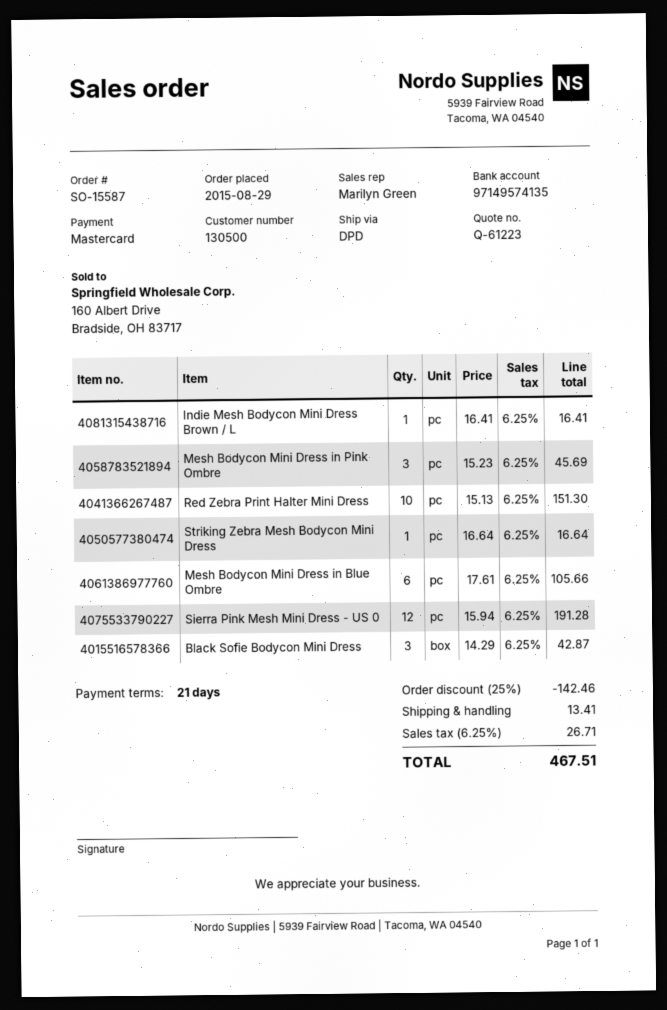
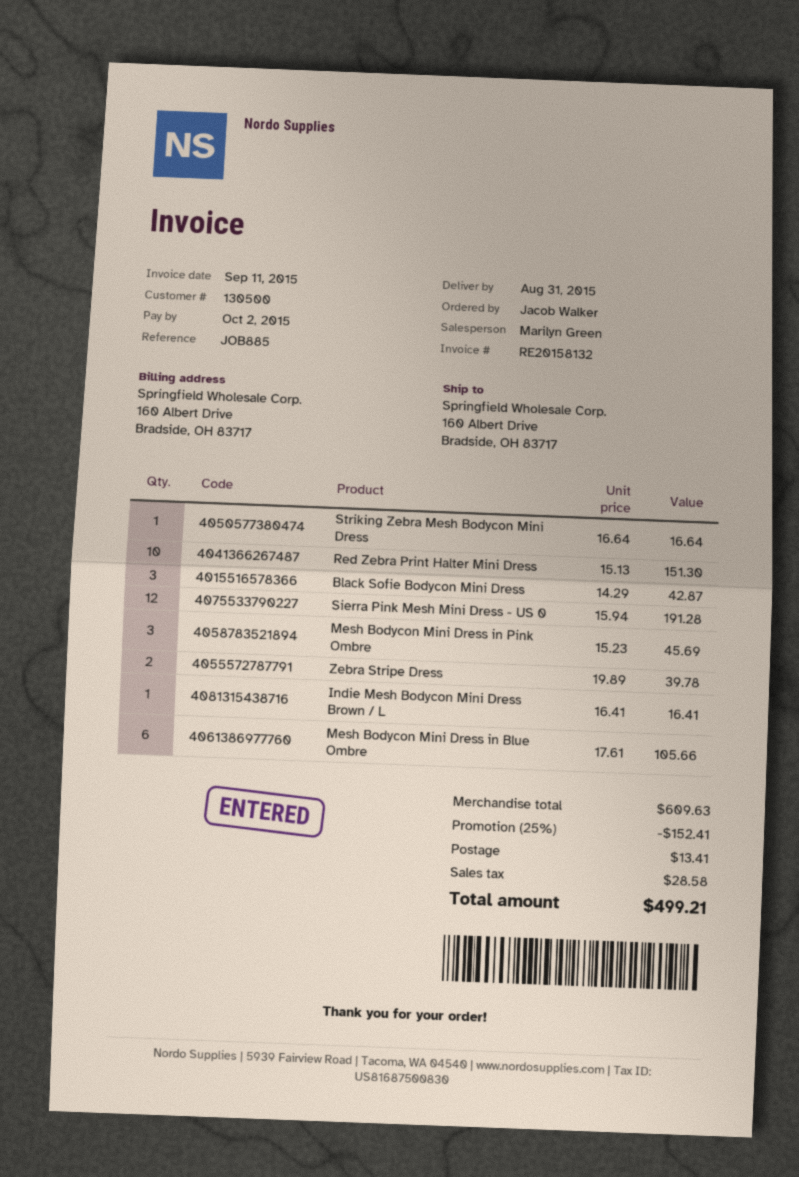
Zebra Stripe Dress: none -> 2 x 19.89 = 39.78
discount: 25% = 142.46 -> 25% = 152.41
tax: 26.71 -> 28.58
total: 467.51 -> 499.21

